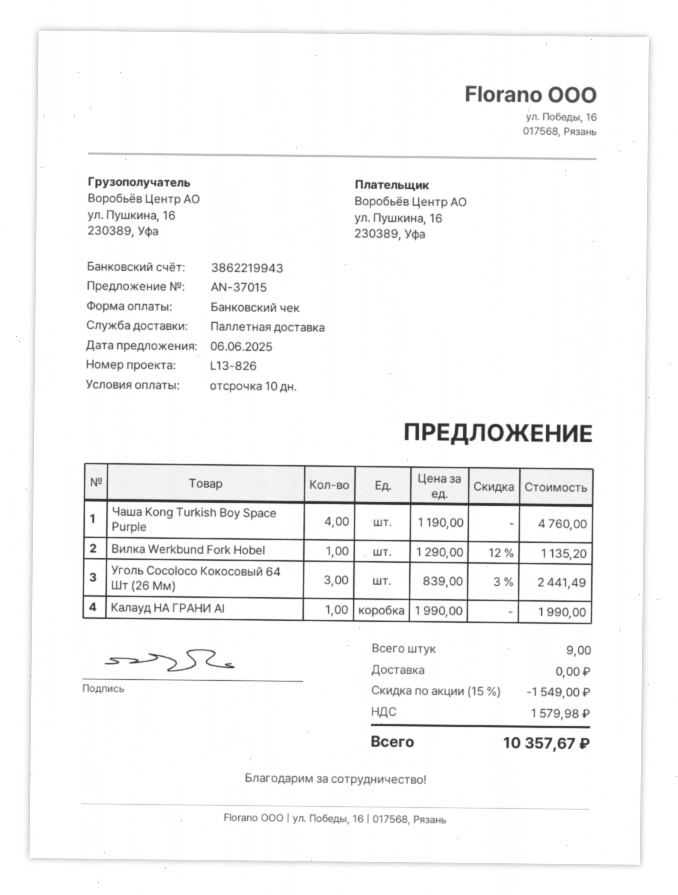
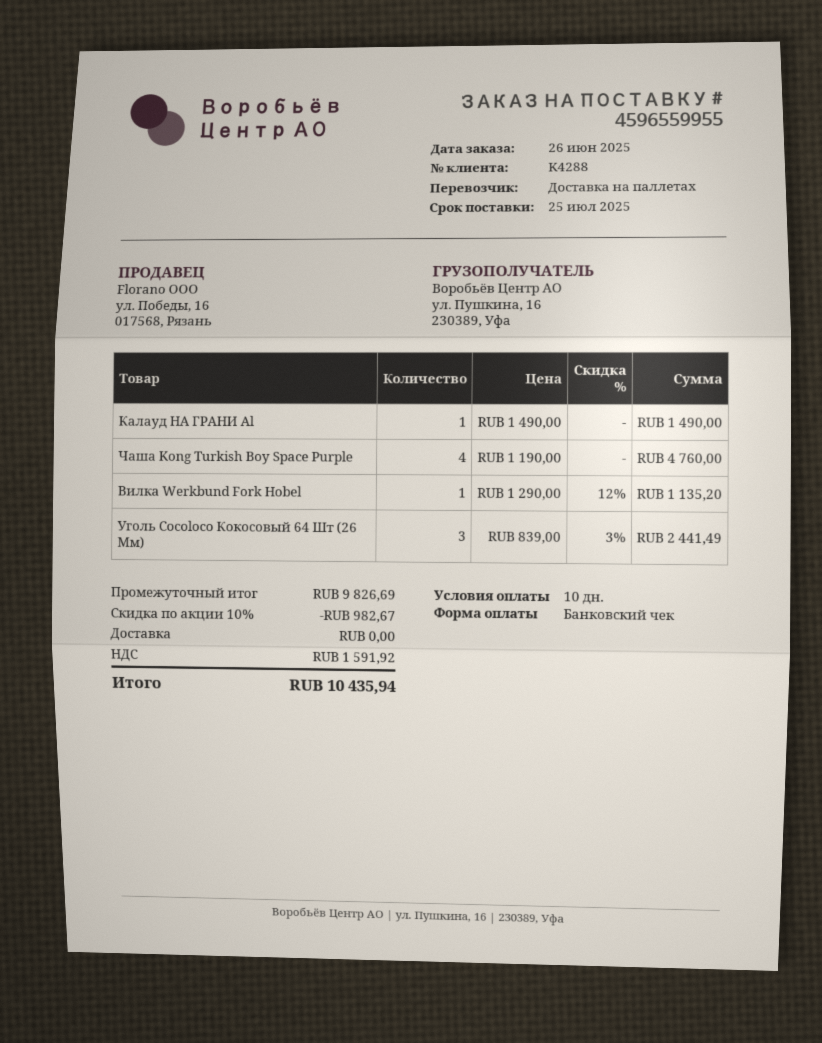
Калауд НА ГРАНИ Al: 1 x 1990.00 = 1990.00 -> 1 x 1490.00 = 1490.00
discount: 15% = 1549.00 -> 10% = 982.67
tax: 1579.98 -> 1591.92
total: 10357.67 -> 10435.94

